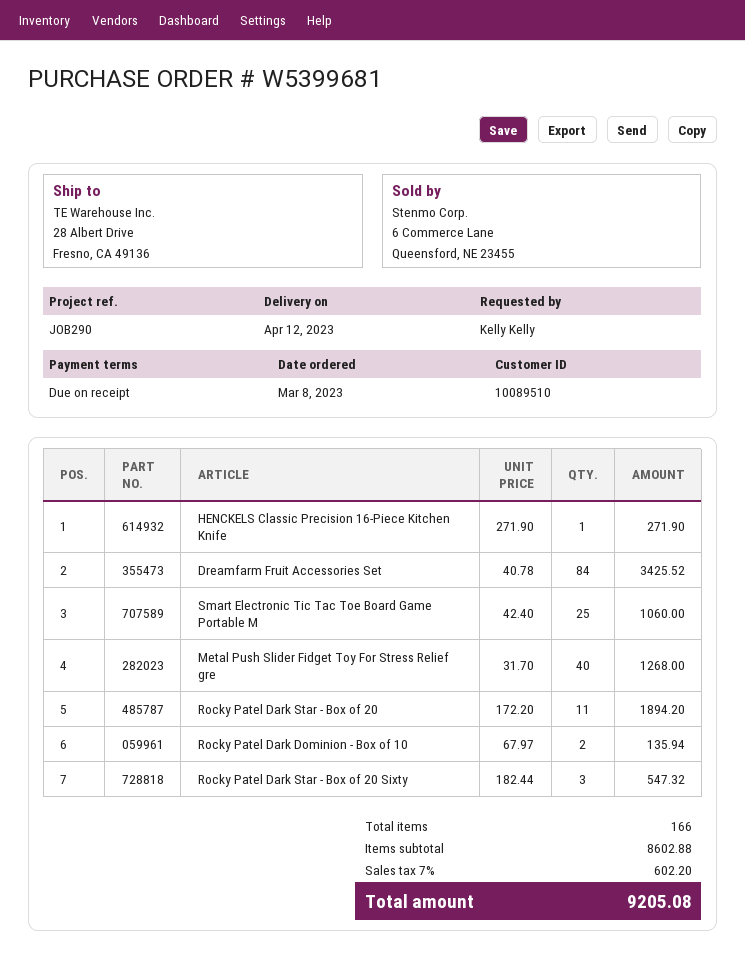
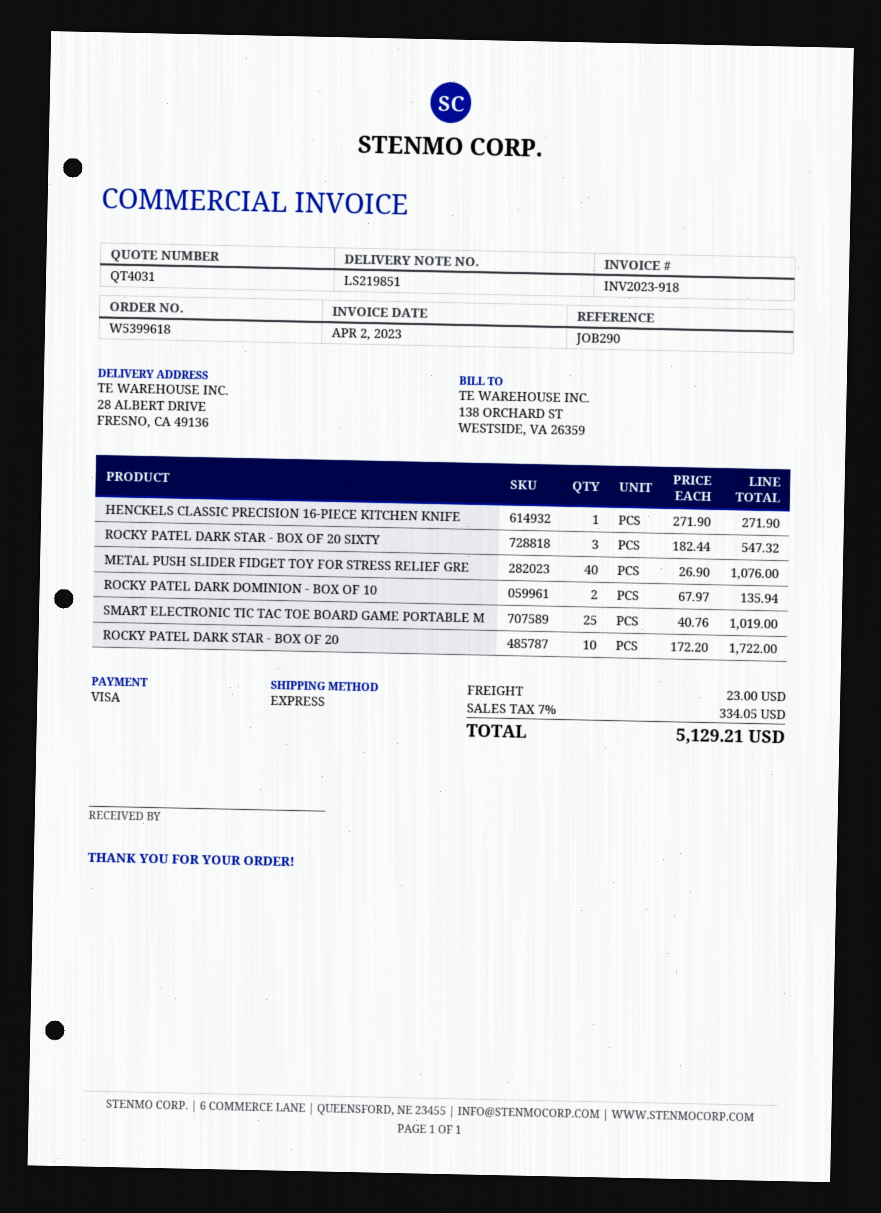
order number: W5399681 -> W5399618
Dreamfarm Fruit Accessories Set: 84 x 40.78 = 3425.52 -> none
Smart Electronic Tic Tac Toe Board Game Portable M: 25 x 42.40 = 1060.00 -> 25 x 40.76 = 1019.00
Metal Push Slider Fidget Toy For Stress Relief gre: 40 x 31.70 = 1268.00 -> 40 x 26.90 = 1076.00
Rocky Patel Dark Star - Box of 20: 11 x 172.20 = 1894.20 -> 10 x 172.20 = 1722.00
shipping: none -> 23.00
tax: 7% = 602.20 -> 7% = 334.05
total: 9205.08 -> 5129.21

